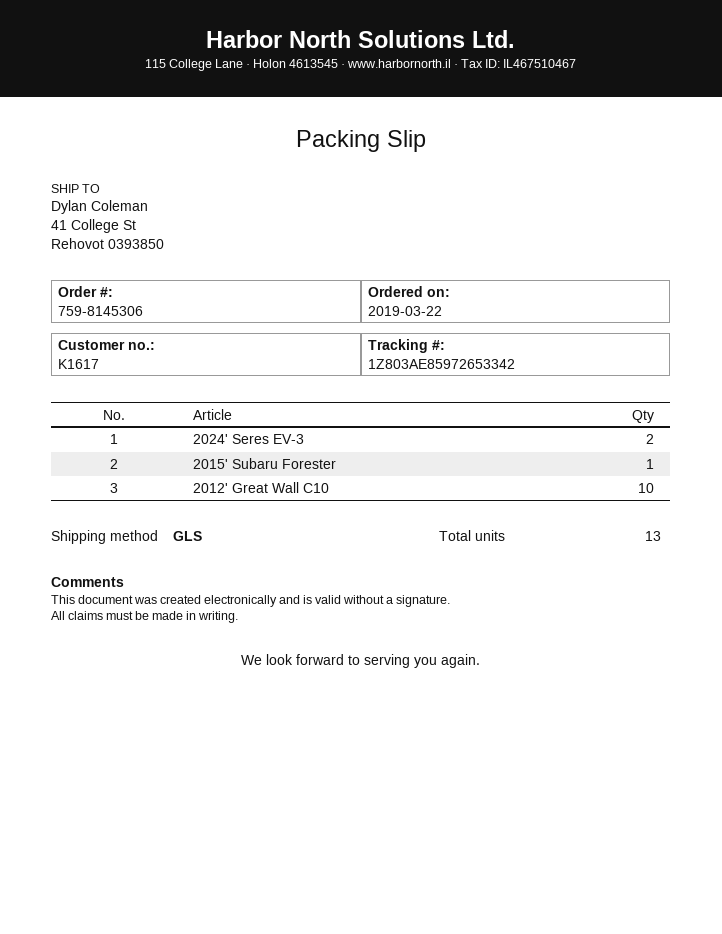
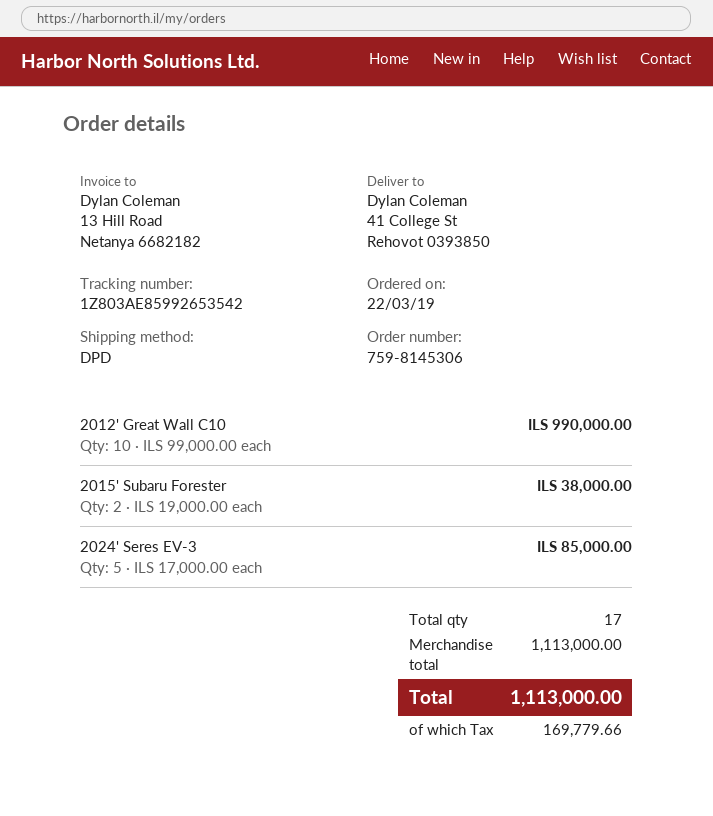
shipping method: GLS -> DPD
tracking number: 1Z803AE85972653342 -> 1Z803AE85992653542
2024' Seres EV-3: 2 -> 5
2015' Subaru Forester: 1 -> 2
total quantity: 13 -> 17

